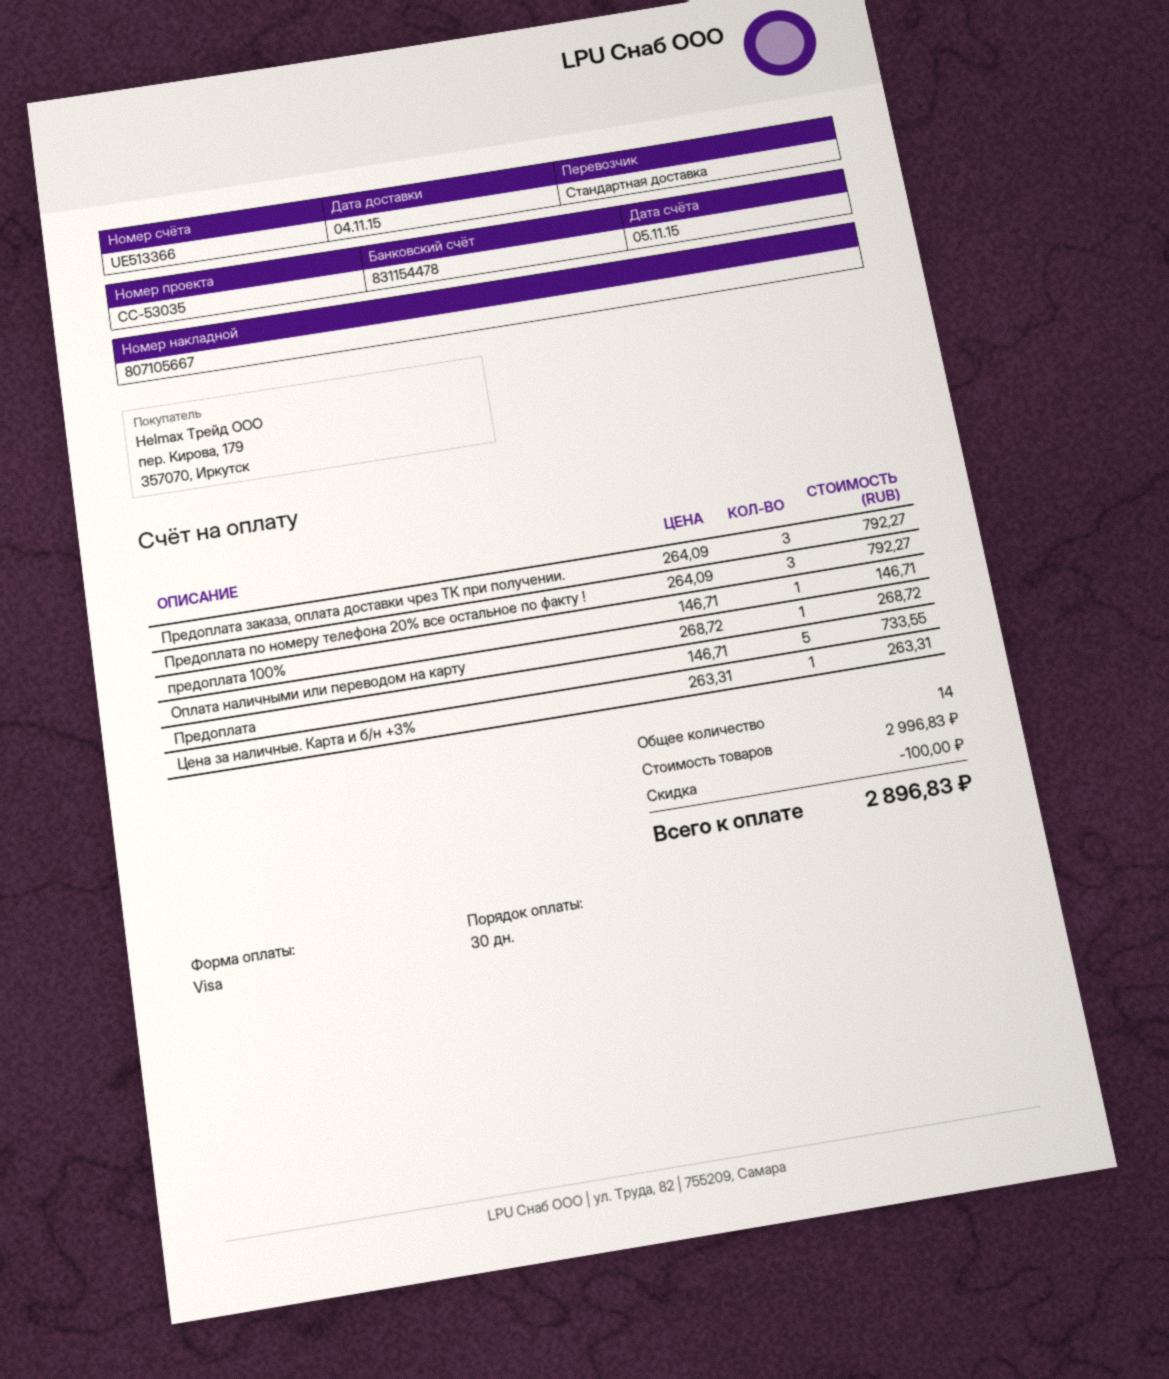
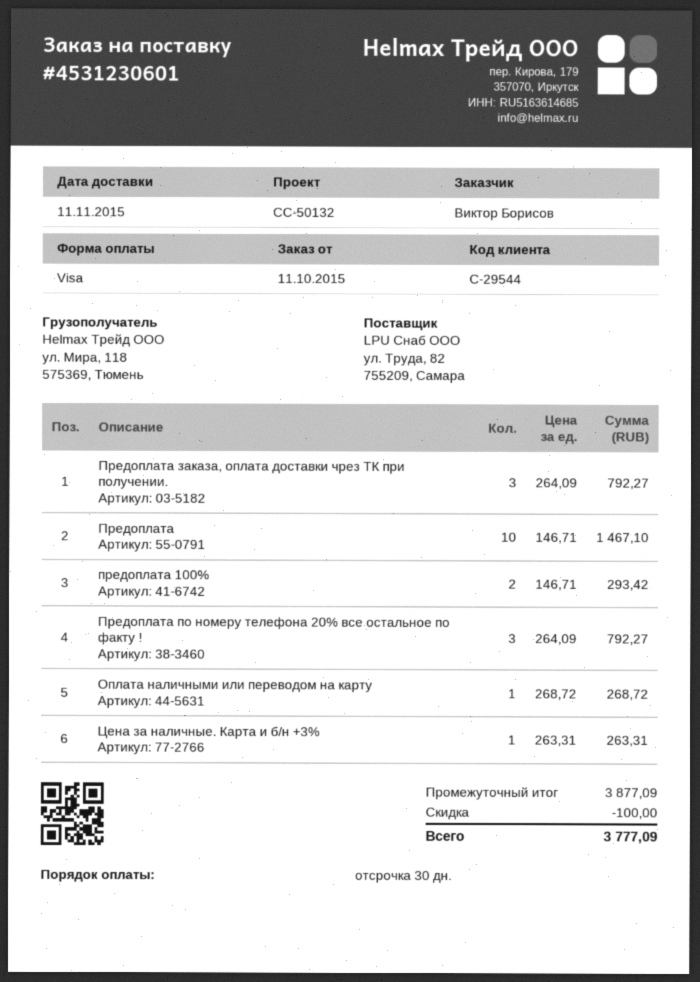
delivery date: 2015-11-04 -> 2015-11-11
reference: CC-53035 -> CC-50132
предоплата 100%: 1 x 146.71 = 146.71 -> 2 x 146.71 = 293.42
Предоплата: 5 x 146.71 = 733.55 -> 10 x 146.71 = 1467.10
subtotal: 2996.83 -> 3877.09
total: 2896.83 -> 3777.09

